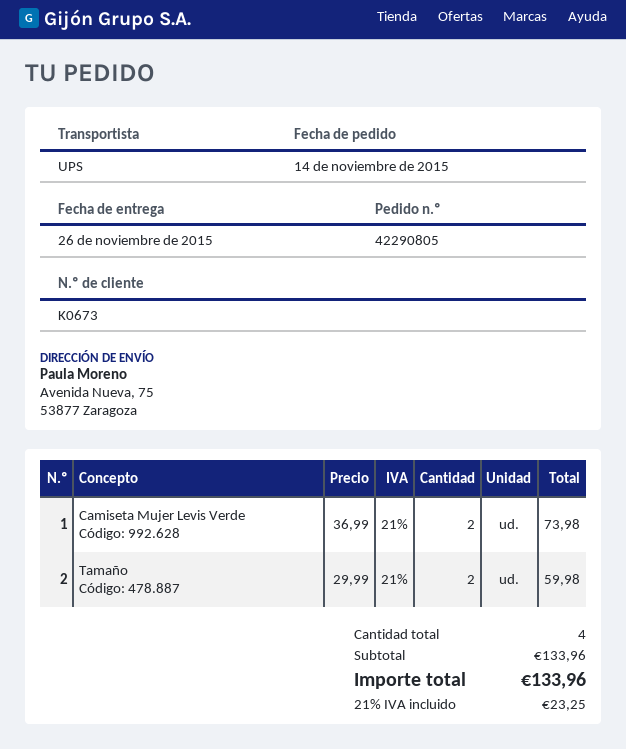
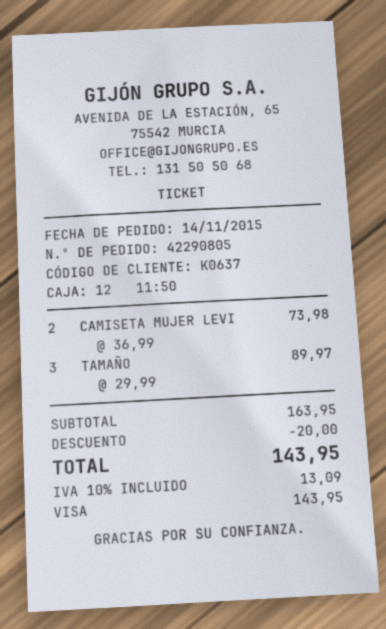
customer number: K0673 -> K0637
Tamaño: 2 x 29.99 = 59.98 -> 3 x 29.99 = 89.97
subtotal: 133.96 -> 163.95
discount: none -> 20.00
tax: 21% = 23.25 -> 10% = 13.09
total: 133.96 -> 143.95

